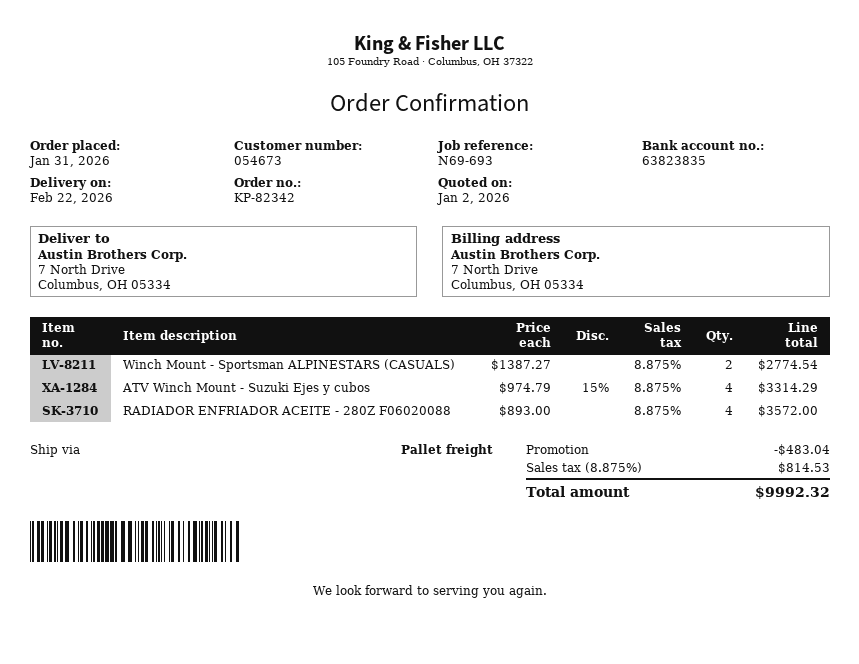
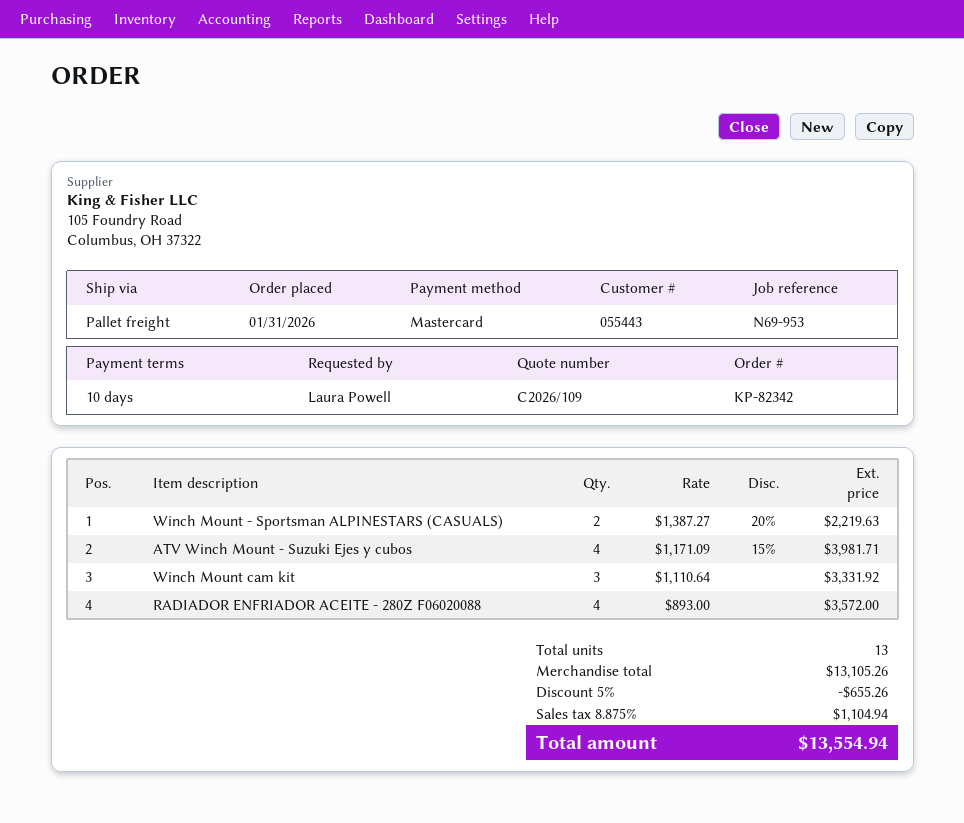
customer number: 054673 -> 055443
reference: N69-693 -> N69-953
Winch Mount - Sportsman ALPINESTARS (CASUALS): 2 x 1387.27 = 2774.54 -> 2 x 1387.27 - 20% = 2219.63
ATV Winch Mount - Suzuki Ejes y cubos: 4 x 974.79 - 15% = 3314.29 -> 4 x 1171.09 - 15% = 3981.71
Winch Mount cam kit: none -> 3 x 1110.64 = 3331.92
discount: 483.04 -> 655.26
tax: 8.875% = 814.53 -> 8.875% = 1104.94
total: 9992.32 -> 13554.94

